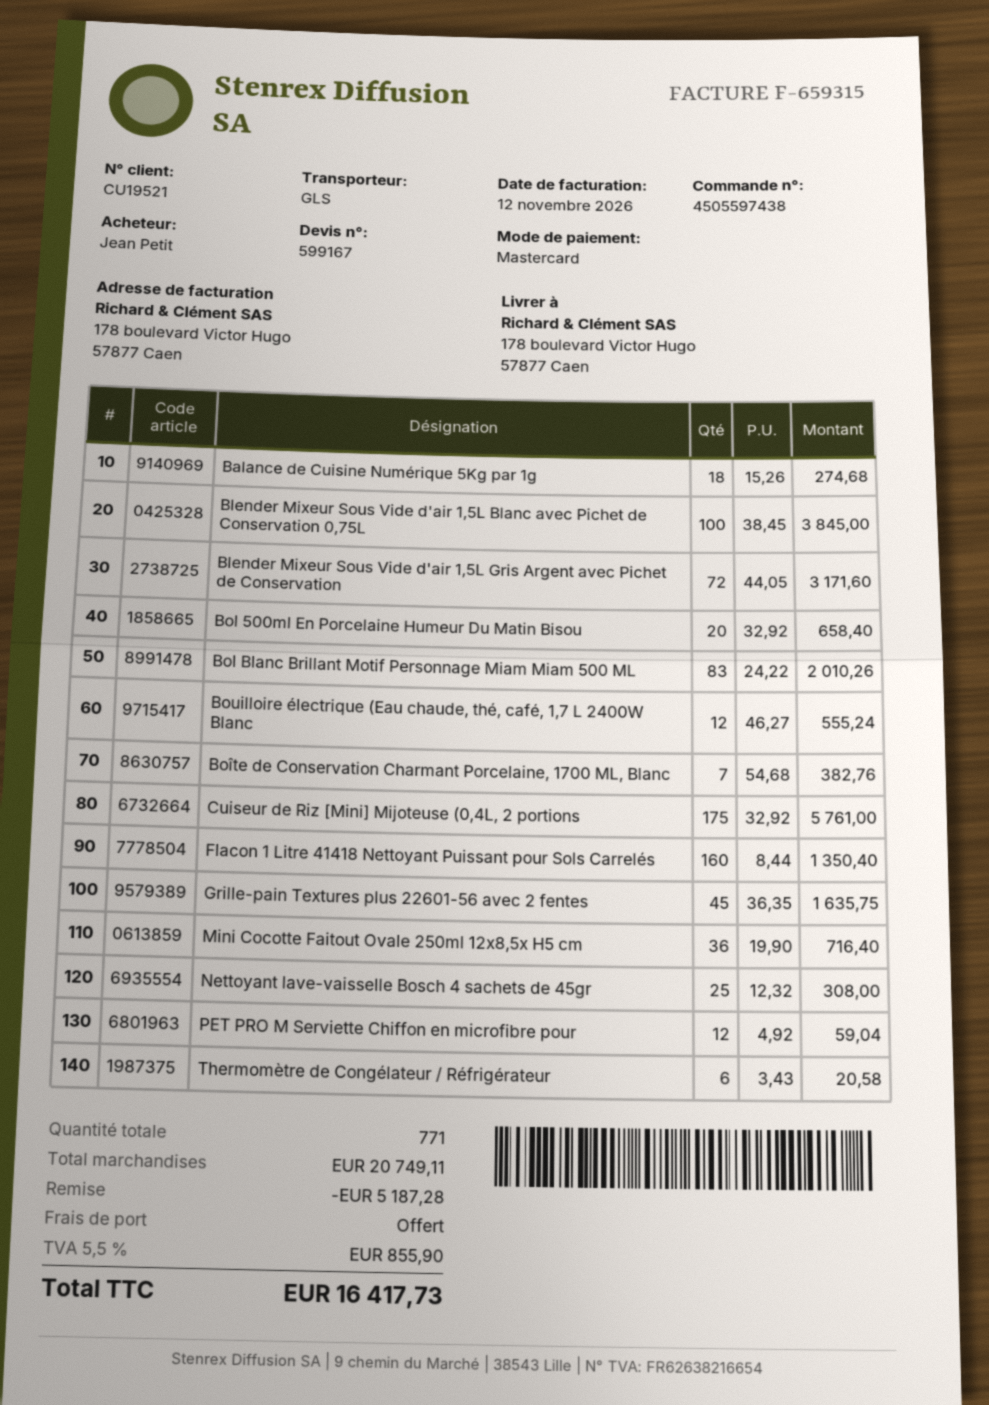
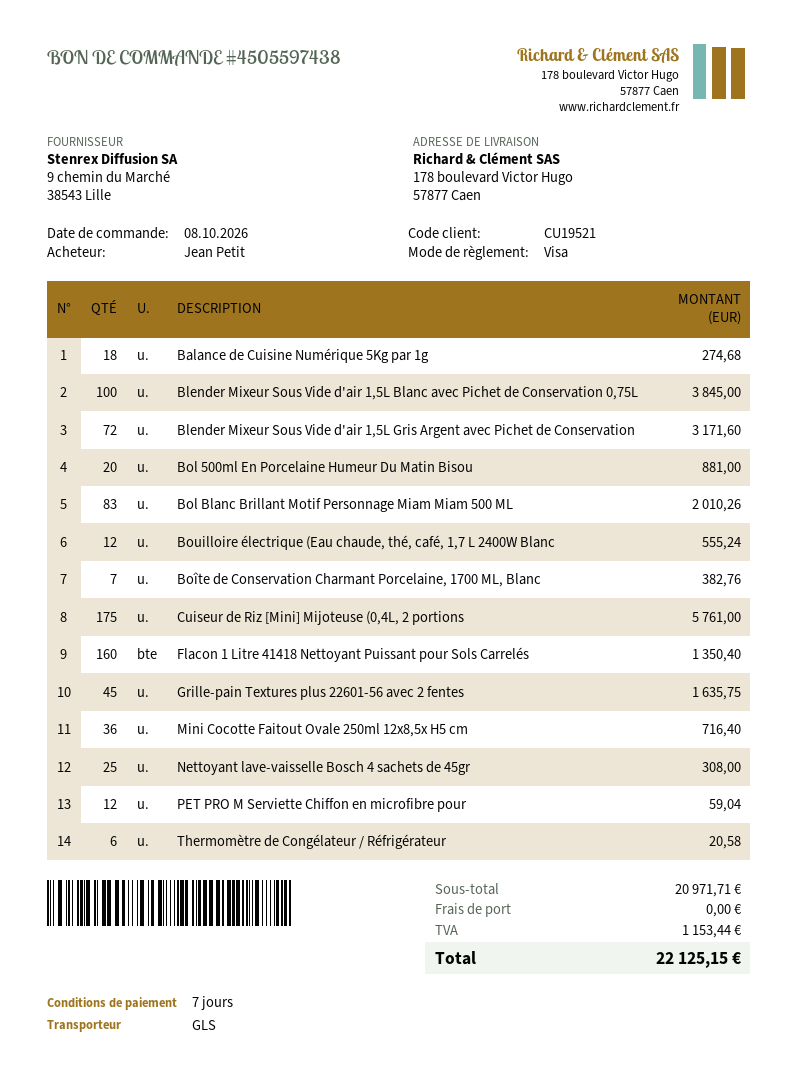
payment method: Mastercard -> Visa
Bol 500ml En Porcelaine Humeur Du Matin Bisou: 20 for 658.40 -> 20 for 881.00
subtotal: 20749.11 -> 20971.71
discount: 5187.28 -> none
tax: 855.90 -> 1153.44
total: 16417.73 -> 22125.15

